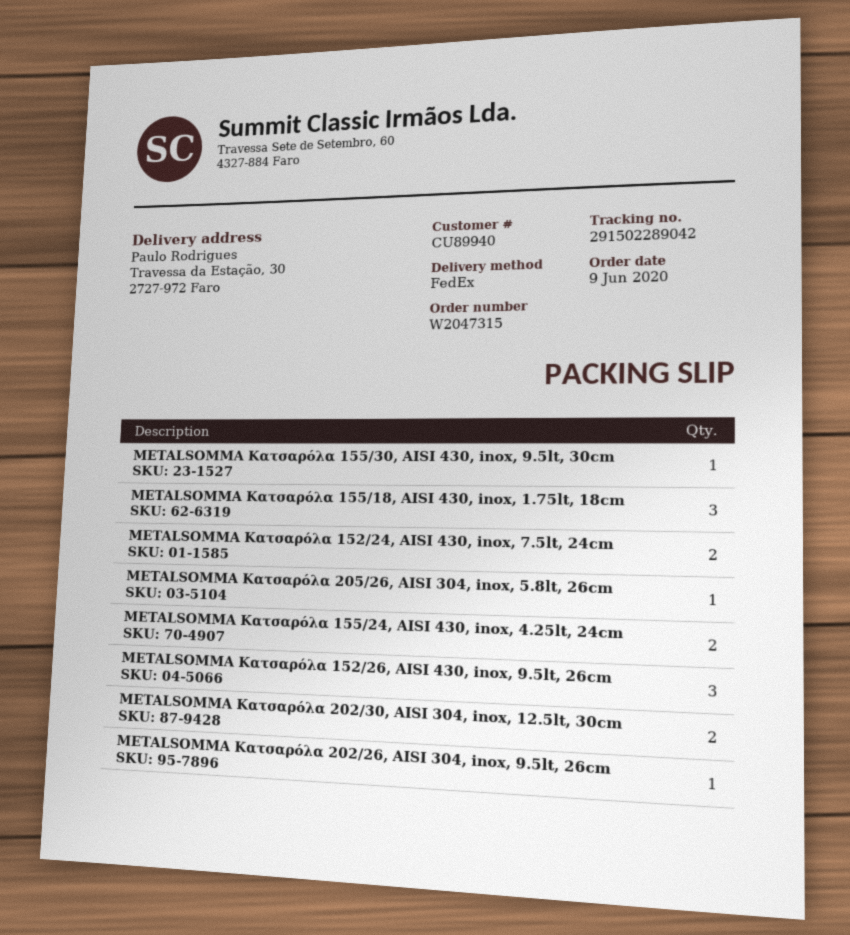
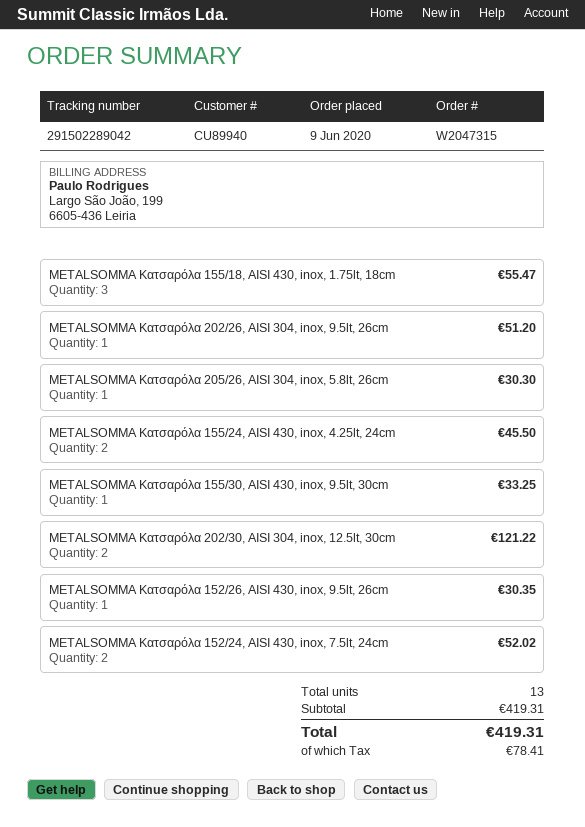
METALSOMMA Κατσαρόλα 152/26, AISI 430, inox, 9.5lt, 26cm: 3 -> 1

